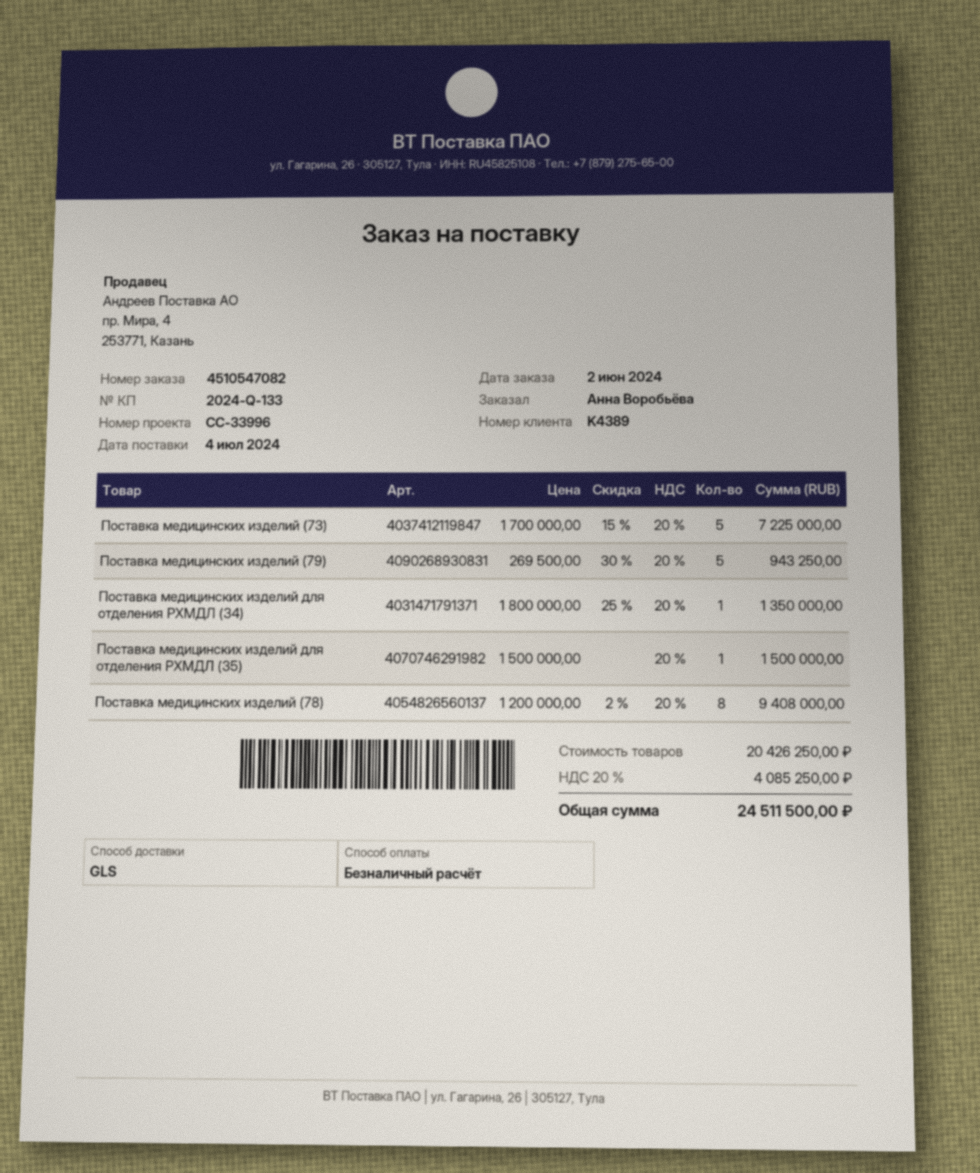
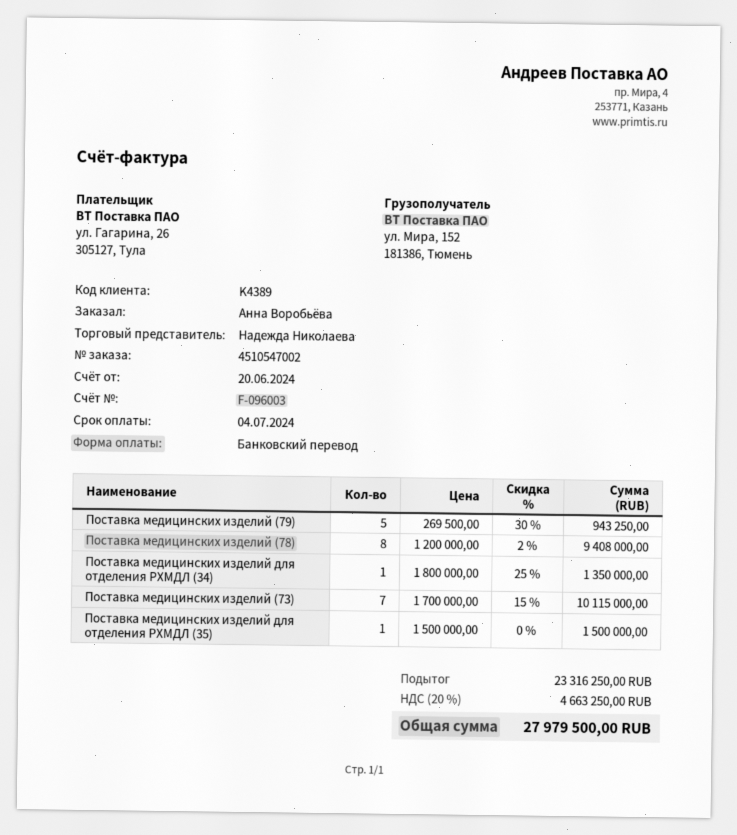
order number: 4510547082 -> 4510547002
Поставка медицинских изделий (73): 5 x 1700000.00 - 15% = 7225000.00 -> 7 x 1700000.00 - 15% = 10115000.00
subtotal: 20426250.00 -> 23316250.00
tax: 20% = 4085250.00 -> 20% = 4663250.00
total: 24511500.00 -> 27979500.00

